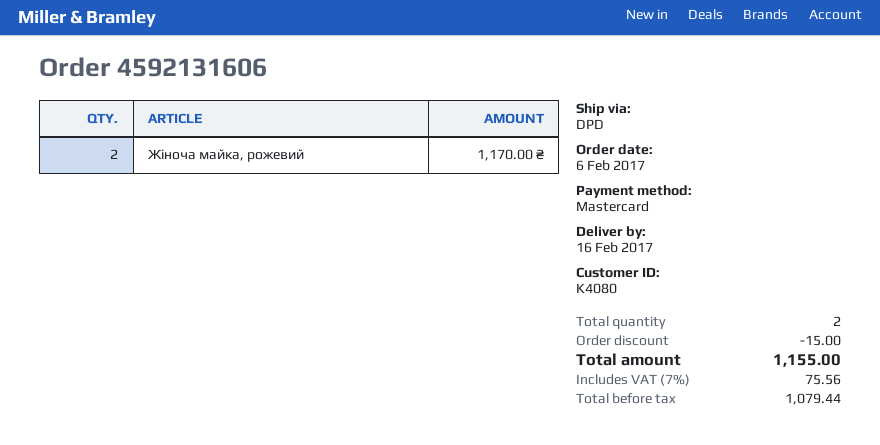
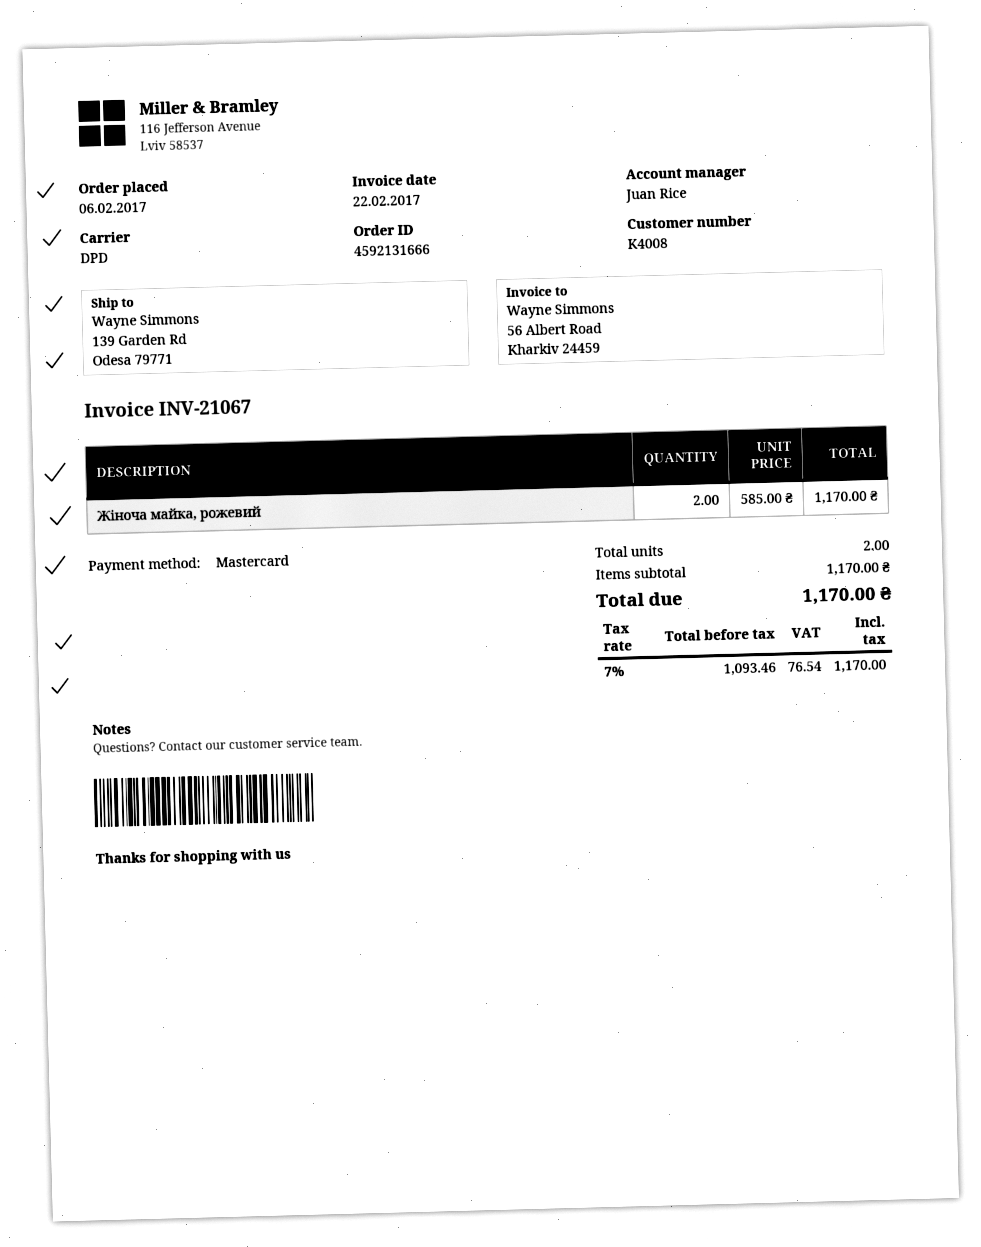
order number: 4592131606 -> 4592131666
customer number: K4080 -> K4008
discount: 15.00 -> none
net: 1079.44 -> 1093.46
tax: 7% = 75.56 -> 7% = 76.54
total: 1155.00 -> 1170.00

